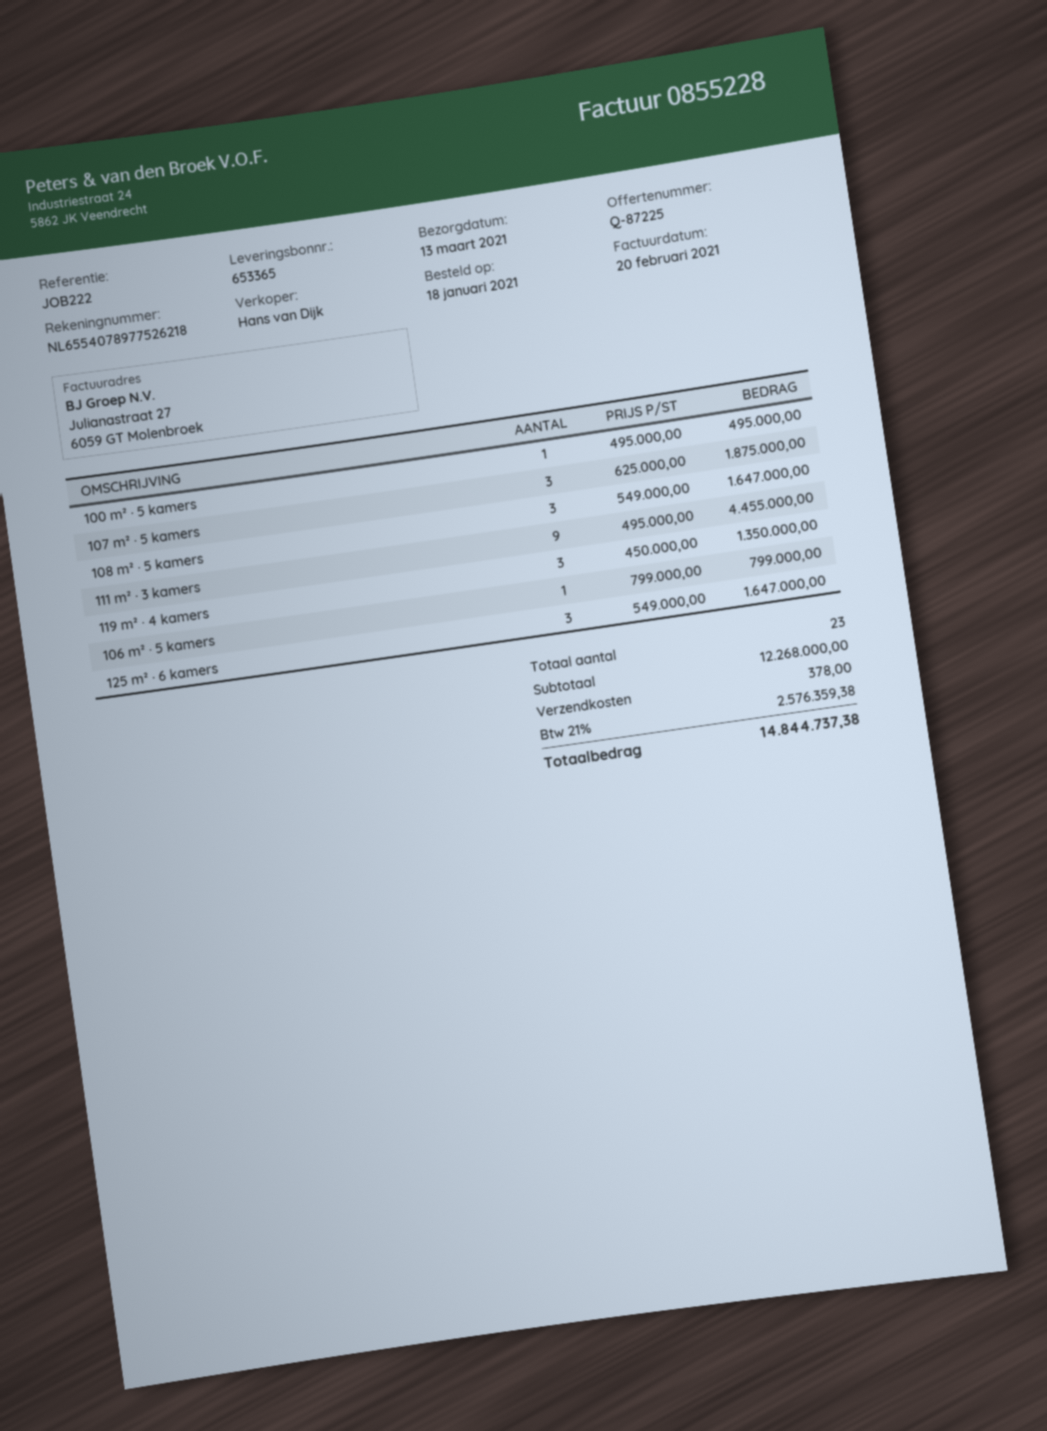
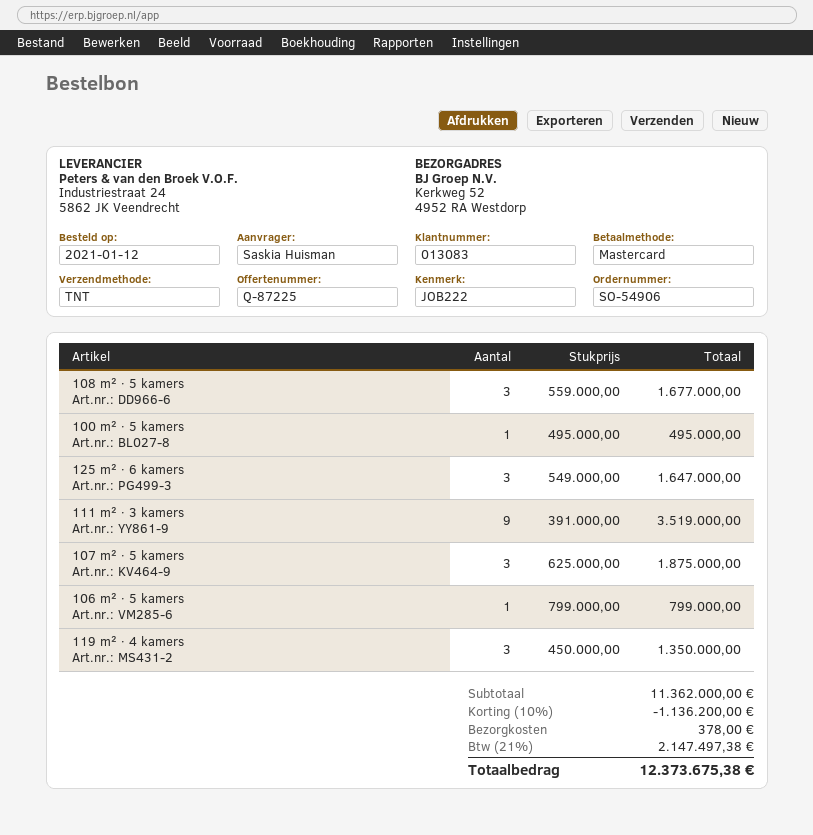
order date: 2021-01-18 -> 2021-01-12
108 m² · 5 kamers: 3 x 549000.00 = 1647000.00 -> 3 x 559000.00 = 1677000.00
111 m² · 3 kamers: 9 x 495000.00 = 4455000.00 -> 9 x 391000.00 = 3519000.00
subtotal: 12268000.00 -> 11362000.00
discount: none -> 10% = 1136200.00
tax: 21% = 2576359.38 -> 21% = 2147497.38
total: 14844737.38 -> 12373675.38

